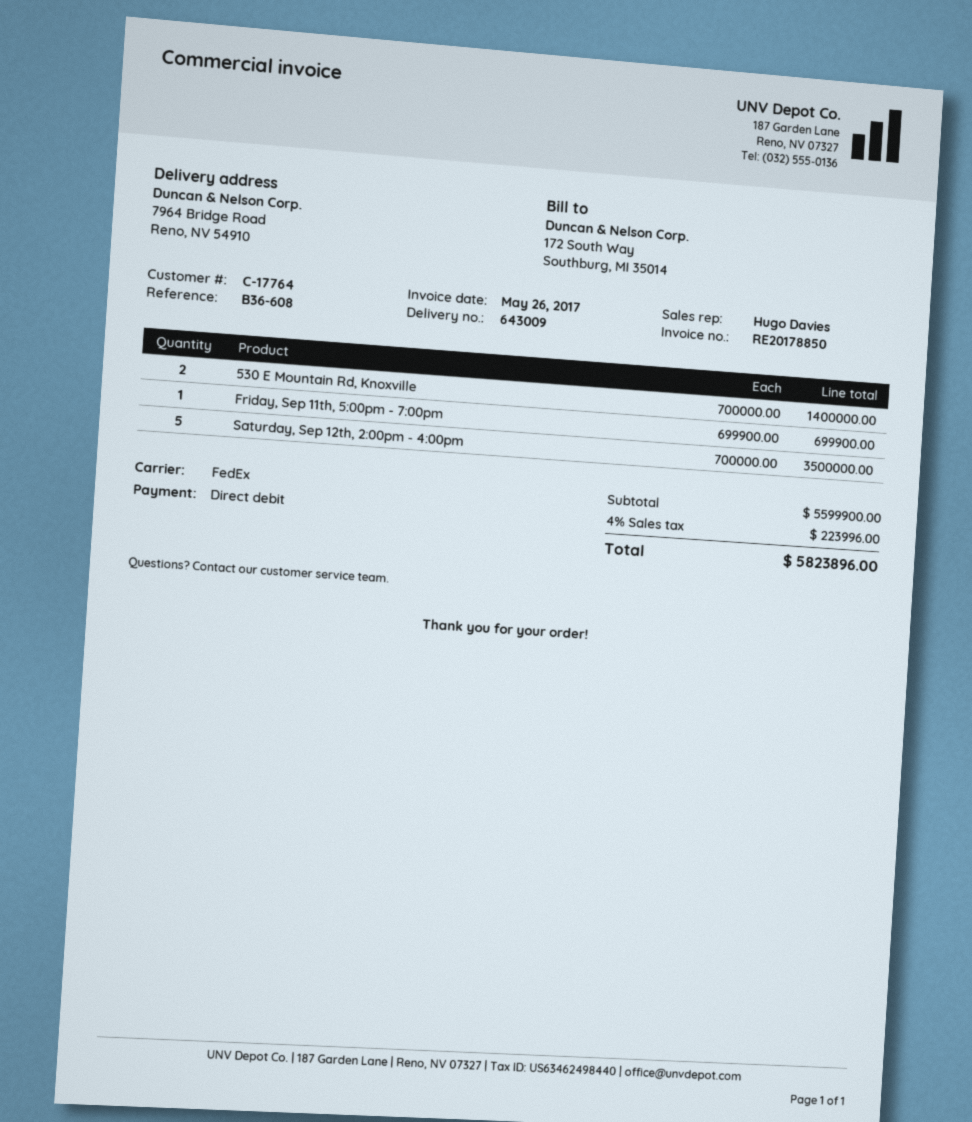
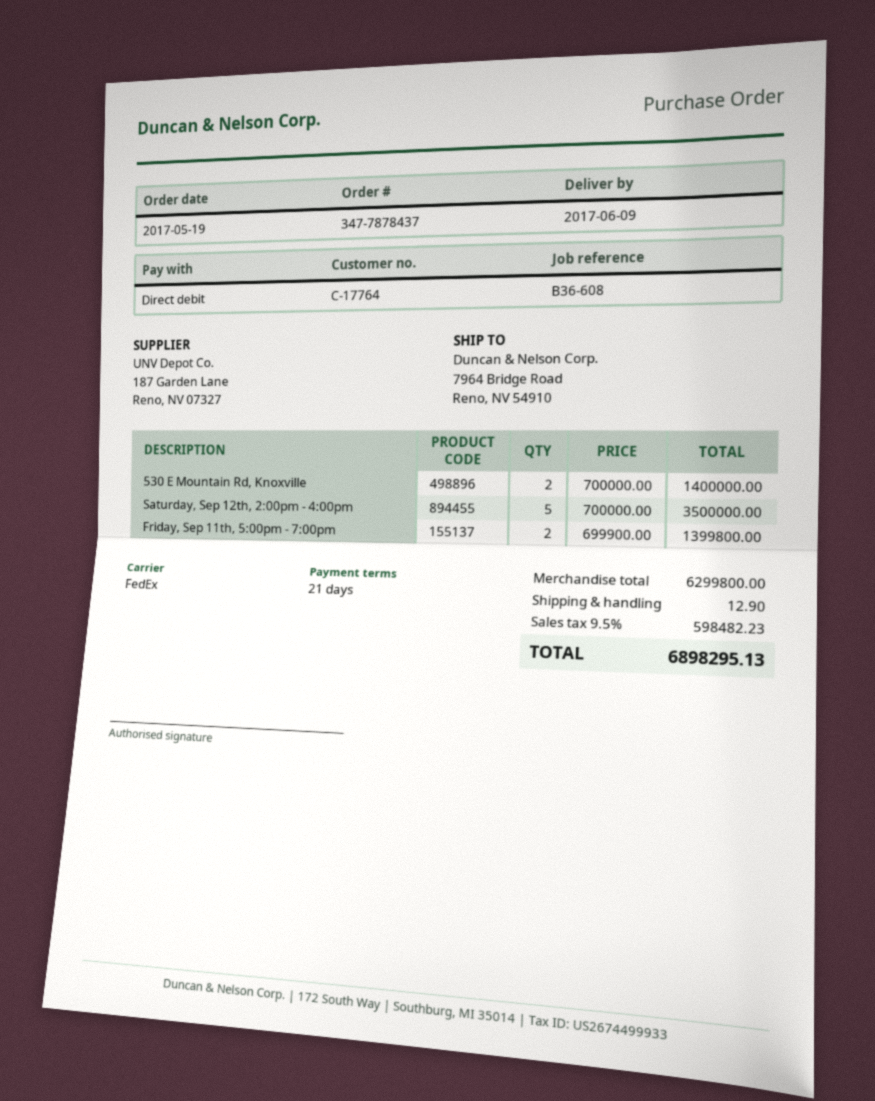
Friday, Sep 11th, 5:00pm - 7:00pm: 1 x 699900.00 = 699900.00 -> 2 x 699900.00 = 1399800.00
subtotal: 5599900.00 -> 6299800.00
shipping: none -> 12.90
tax: 4% = 223996.00 -> 9.5% = 598482.23
total: 5823896.00 -> 6898295.13

